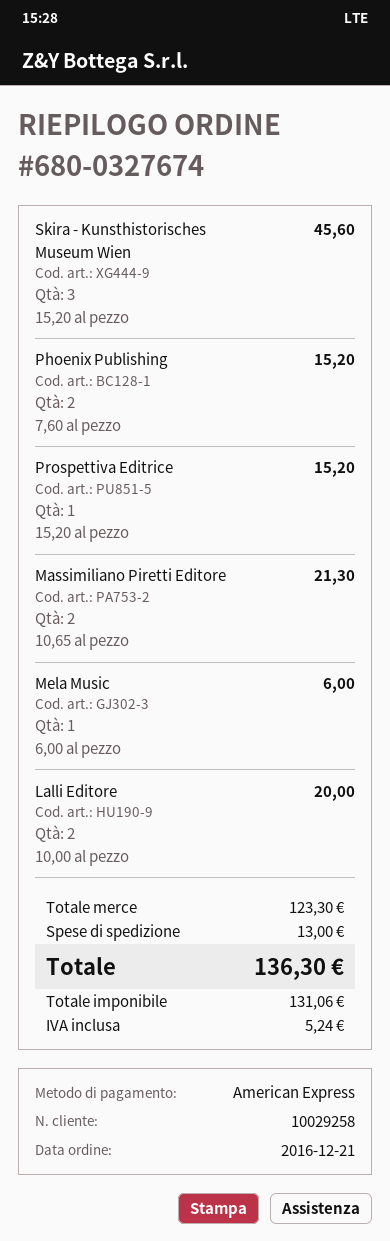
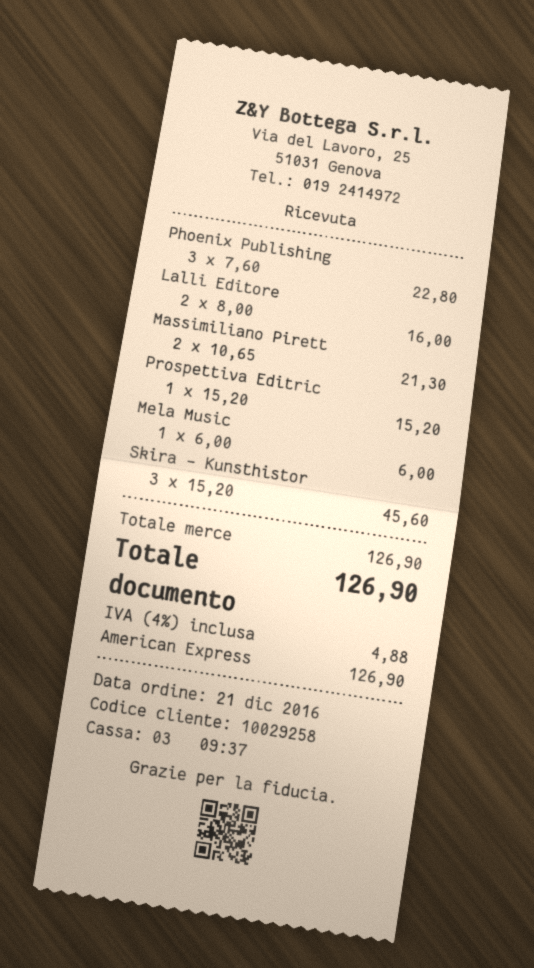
Phoenix Publishing: 2 x 7.60 = 15.20 -> 3 x 7.60 = 22.80
Lalli Editore: 2 x 10.00 = 20.00 -> 2 x 8.00 = 16.00
subtotal: 123.30 -> 126.90
shipping: 13.00 -> none
tax: 5.24 -> 4.88
total: 136.30 -> 126.90

